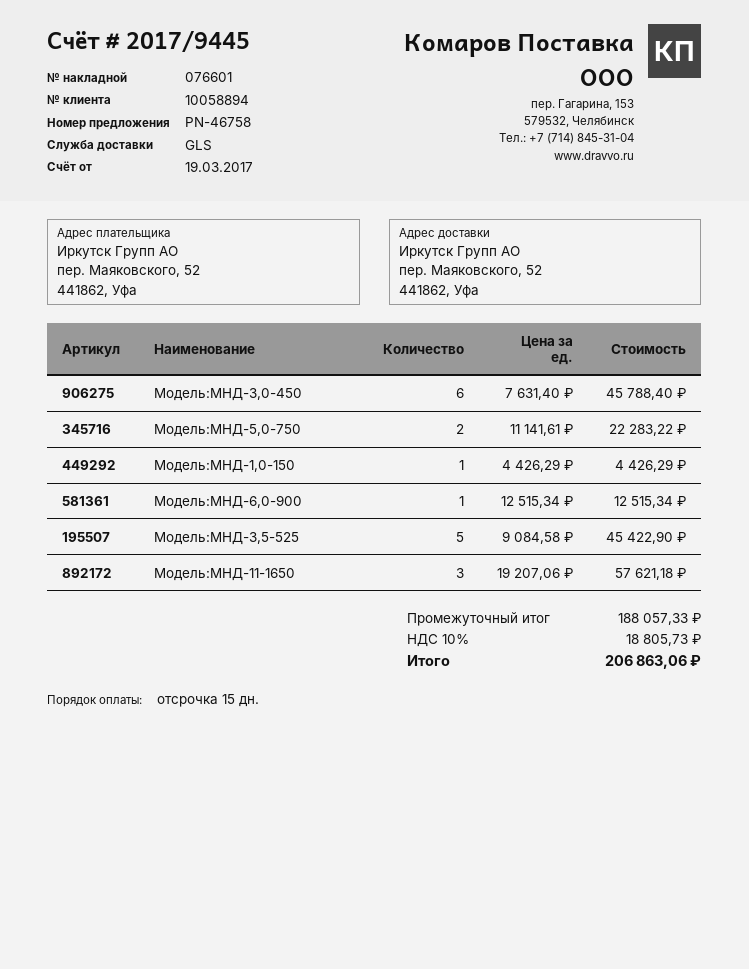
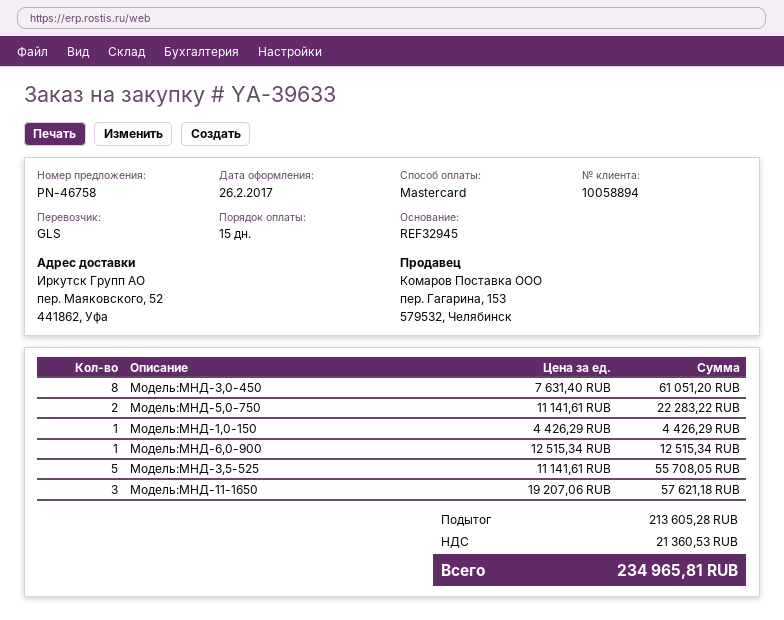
Модель:МНД-3,0-450: 6 x 7631.40 = 45788.40 -> 8 x 7631.40 = 61051.20
Модель:МНД-3,5-525: 5 x 9084.58 = 45422.90 -> 5 x 11141.61 = 55708.05
subtotal: 188057.33 -> 213605.28
tax: 18805.73 -> 21360.53
total: 206863.06 -> 234965.81

